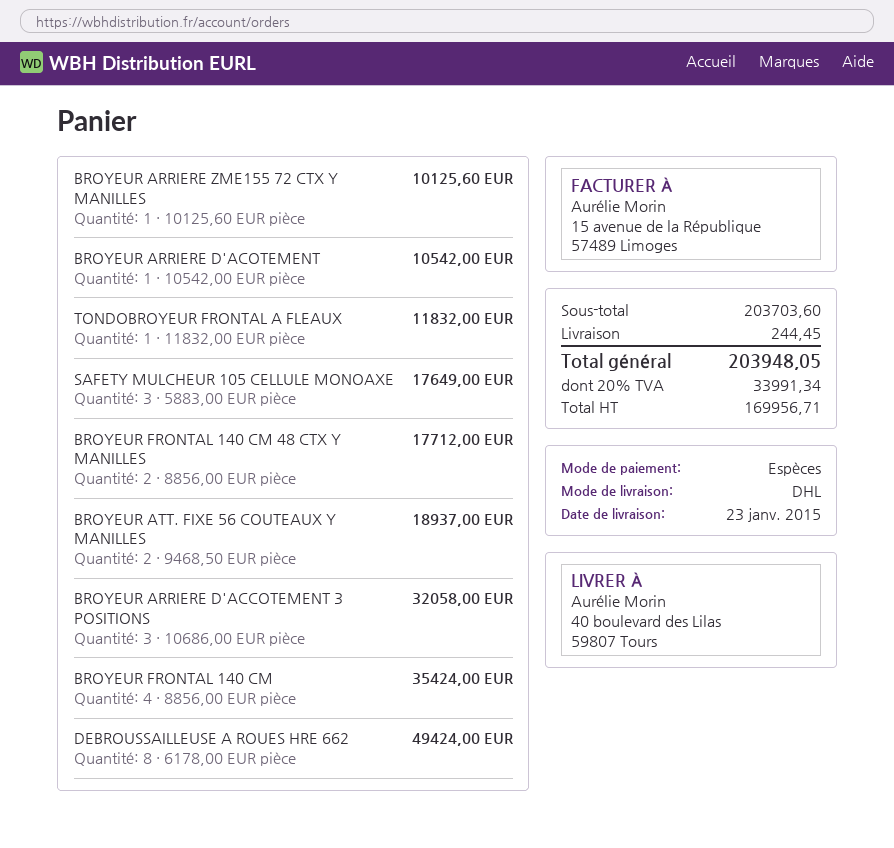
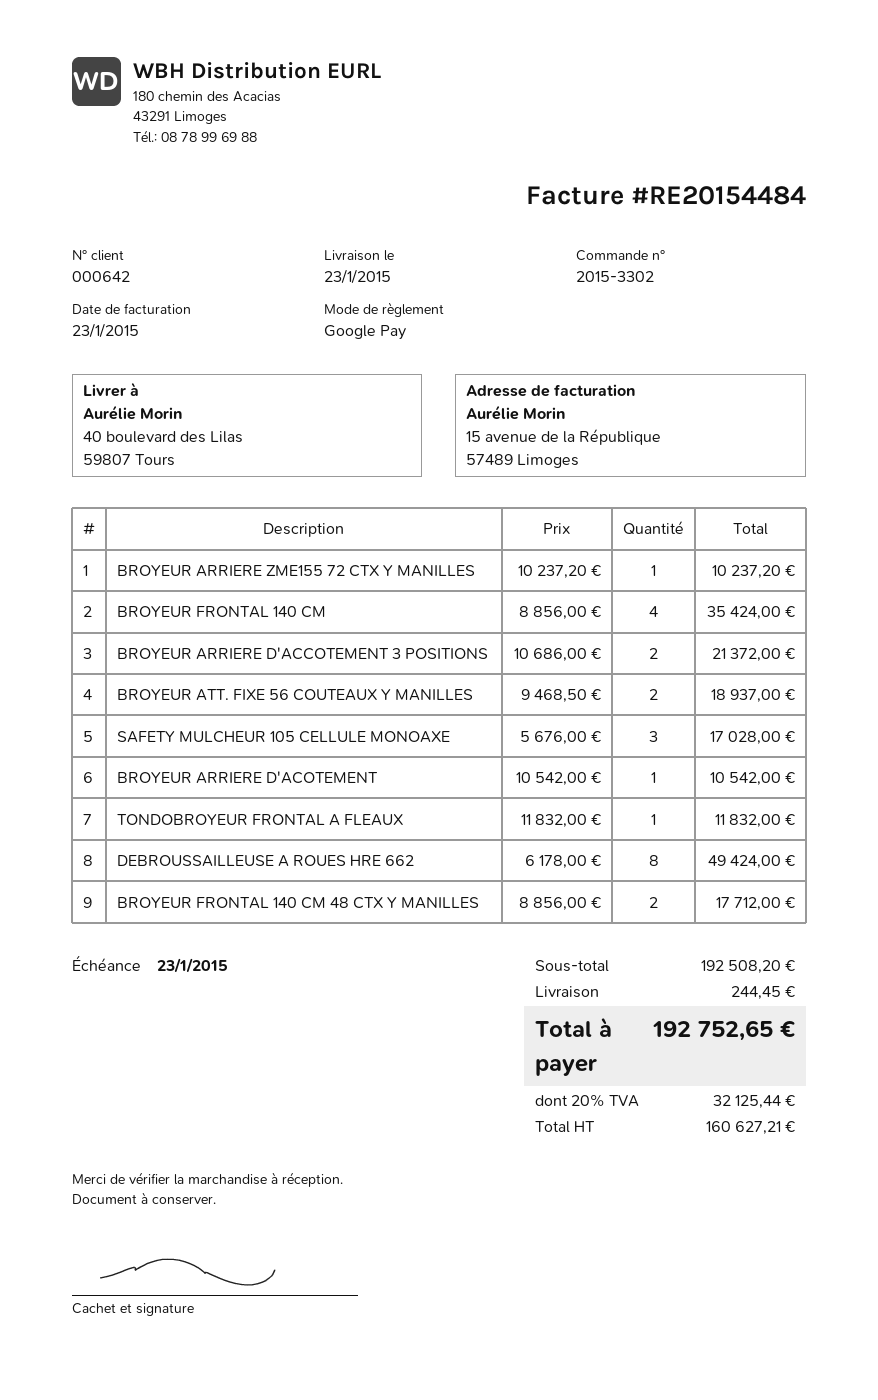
payment method: cash -> Google Pay
BROYEUR ARRIERE ZME155 72 CTX Y MANILLES: 1 x 10125.60 = 10125.60 -> 1 x 10237.20 = 10237.20
SAFETY MULCHEUR 105 CELLULE MONOAXE: 3 x 5883.00 = 17649.00 -> 3 x 5676.00 = 17028.00
BROYEUR ARRIERE D'ACCOTEMENT 3 POSITIONS: 3 x 10686.00 = 32058.00 -> 2 x 10686.00 = 21372.00
subtotal: 203703.60 -> 192508.20
net: 169956.71 -> 160627.21
tax: 20% = 33991.34 -> 20% = 32125.44
total: 203948.05 -> 192752.65

